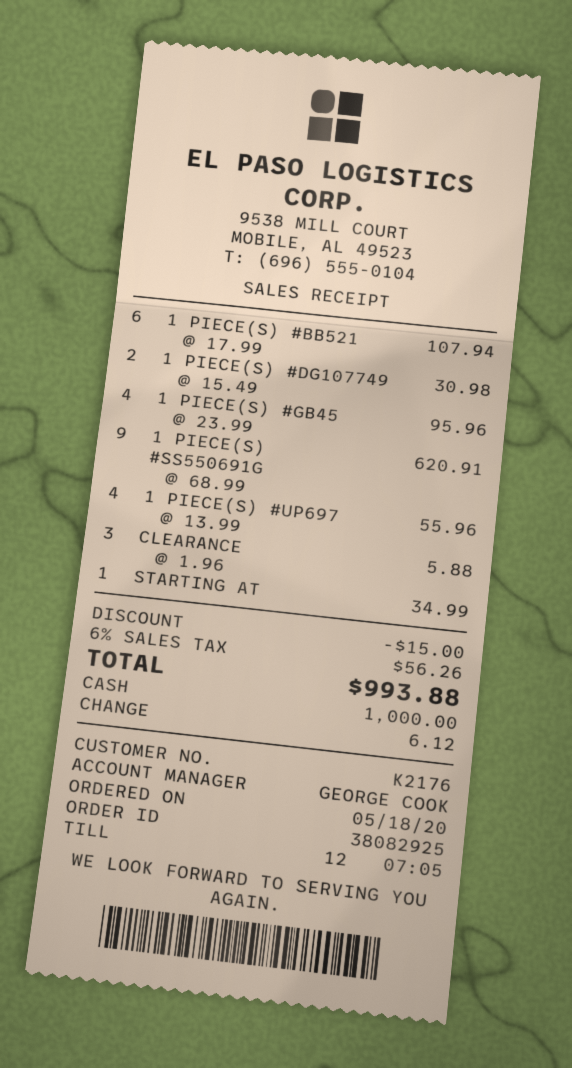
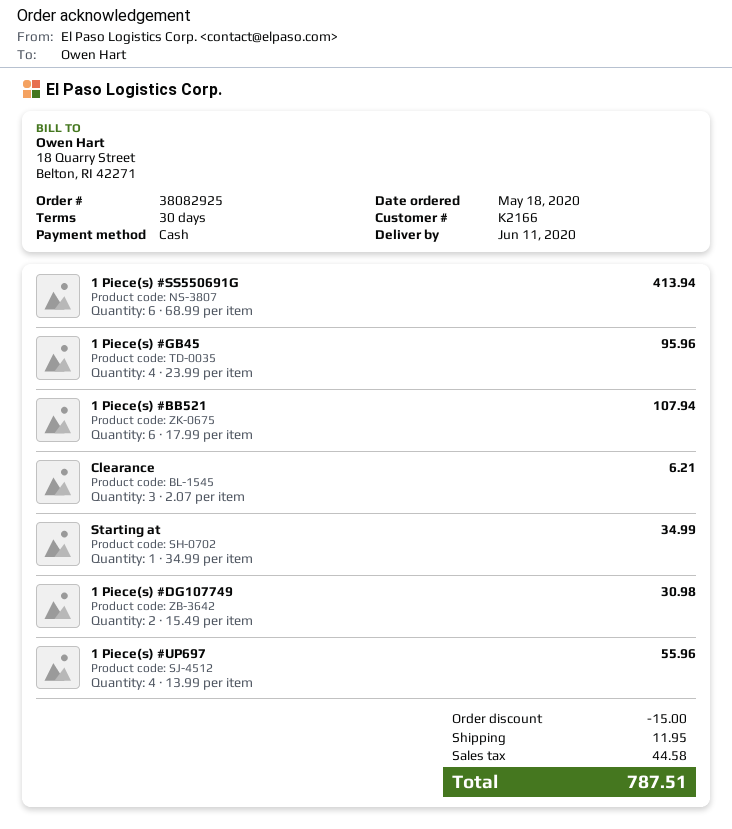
customer number: K2176 -> K2166
1 PIECE(S) #SS550691G: 9 x 68.99 = 620.91 -> 6 x 68.99 = 413.94
CLEARANCE: 3 x 1.96 = 5.88 -> 3 x 2.07 = 6.21
shipping: none -> 11.95
tax: 56.26 -> 44.58
total: 993.88 -> 787.51

